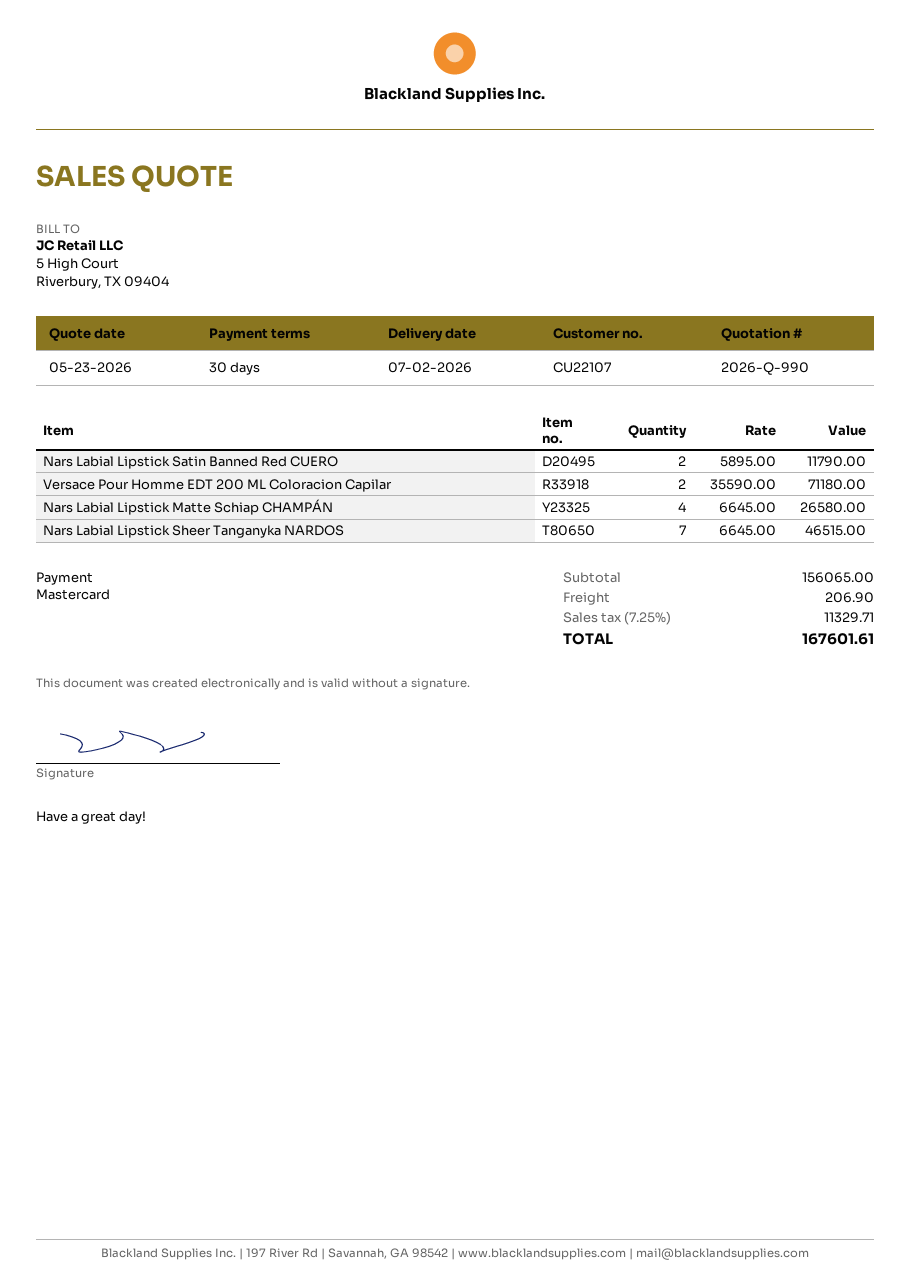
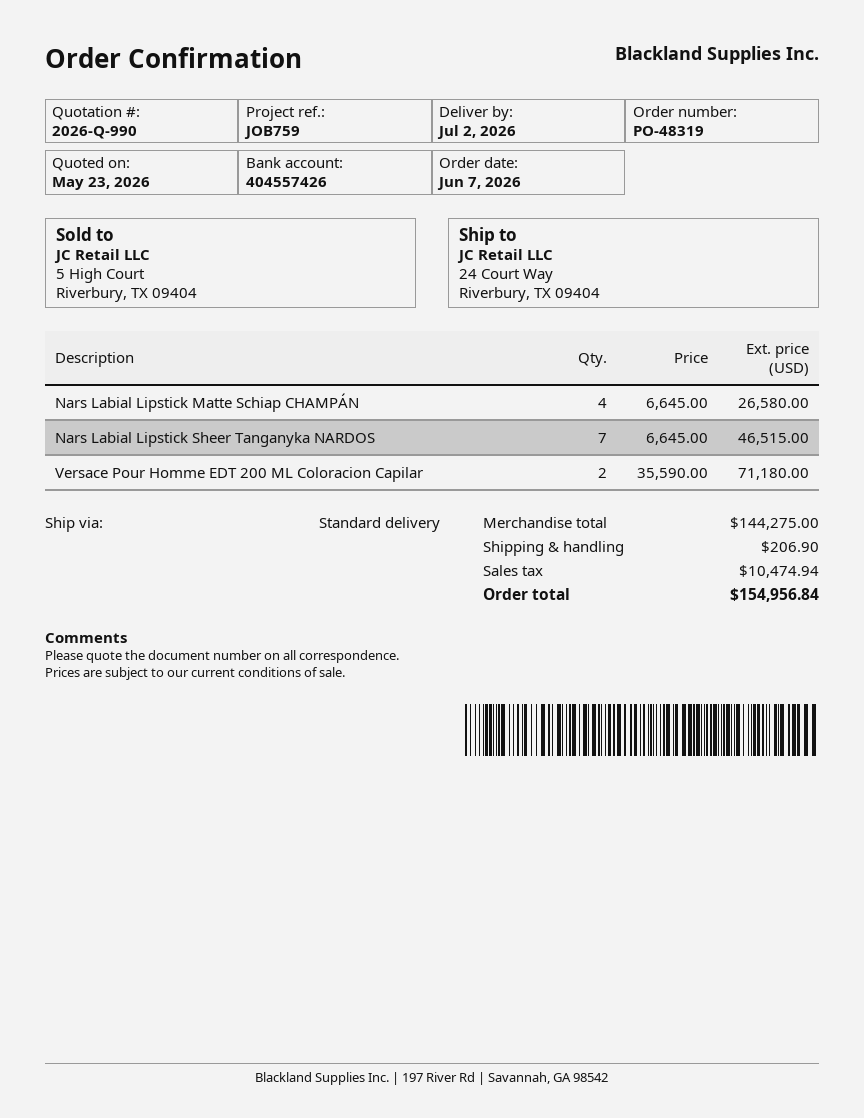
Nars Labial Lipstick Satin Banned Red CUERO: 2 x 5895.00 = 11790.00 -> none
subtotal: 156065.00 -> 144275.00
tax: 11329.71 -> 10474.94
total: 167601.61 -> 154956.84

